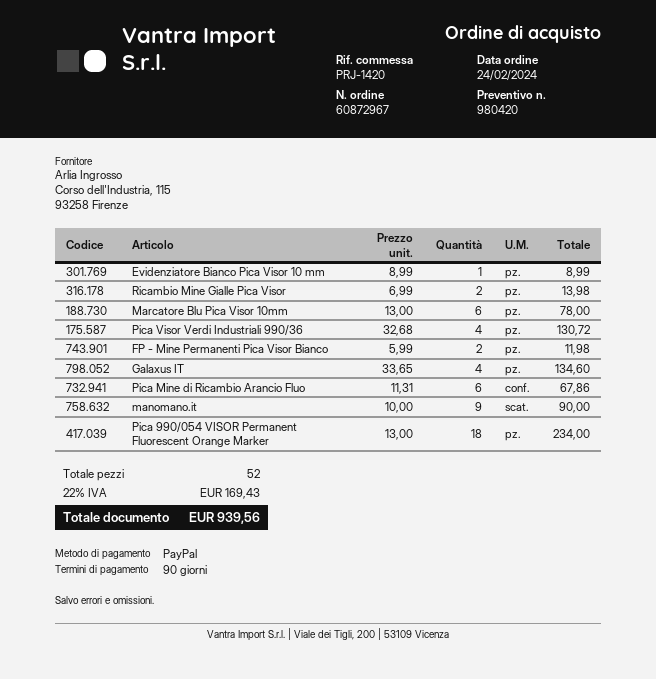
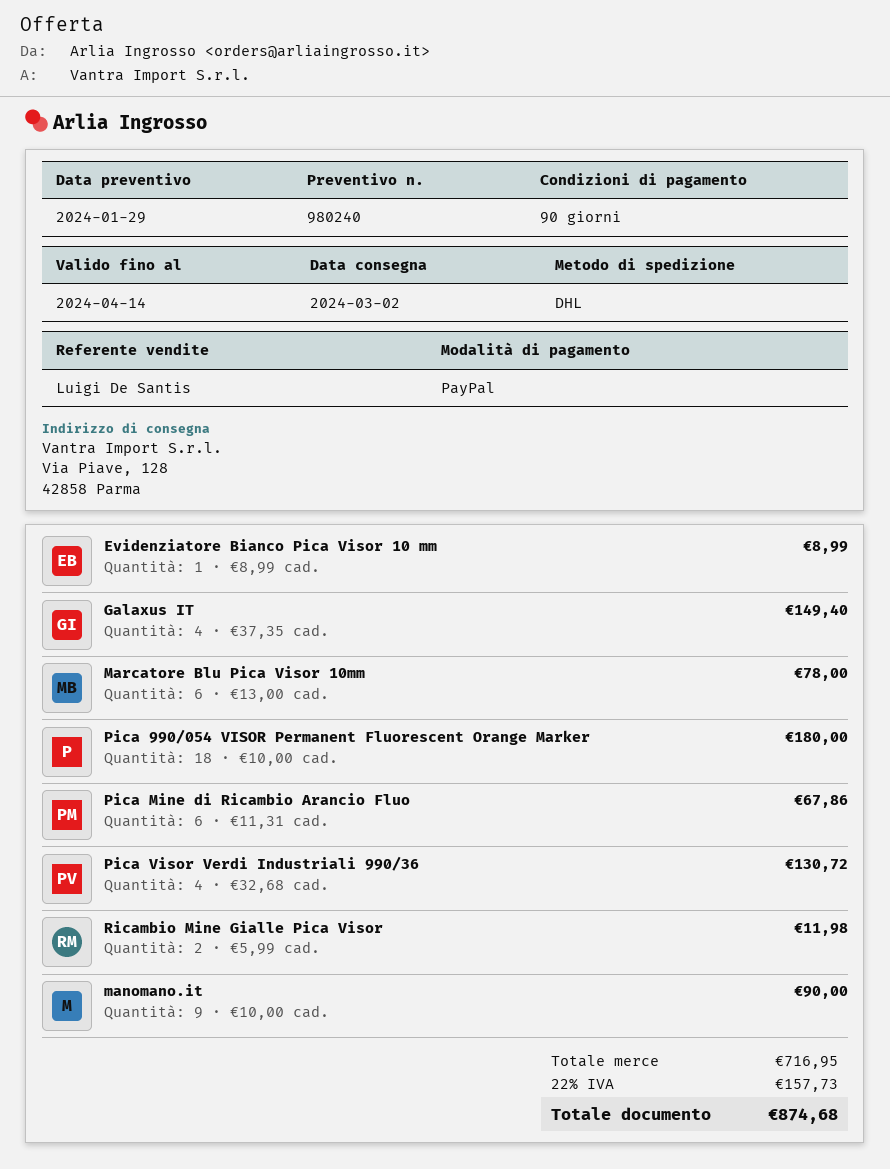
quote number: 980420 -> 980240
Ricambio Mine Gialle Pica Visor: 2 x 6.99 = 13.98 -> 2 x 5.99 = 11.98
FP - Mine Permanenti Pica Visor Bianco: 2 x 5.99 = 11.98 -> none
Galaxus IT: 4 x 33.65 = 134.60 -> 4 x 37.35 = 149.40
Pica 990/054 VISOR Permanent Fluorescent Orange Marker: 18 x 13.00 = 234.00 -> 18 x 10.00 = 180.00
tax: 22% = 169.43 -> 22% = 157.73
total: 939.56 -> 874.68

